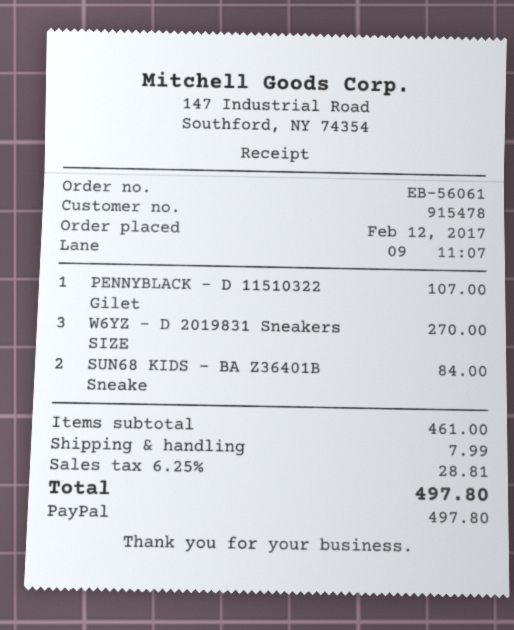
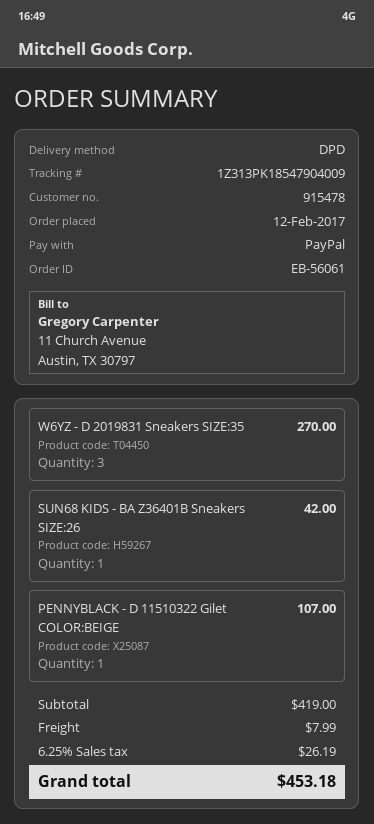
SUN68 KIDS - BA Z36401B Sneake: 2 for 84.00 -> 1 for 42.00
subtotal: 461.00 -> 419.00
tax: 6.25% = 28.81 -> 6.25% = 26.19
total: 497.80 -> 453.18

